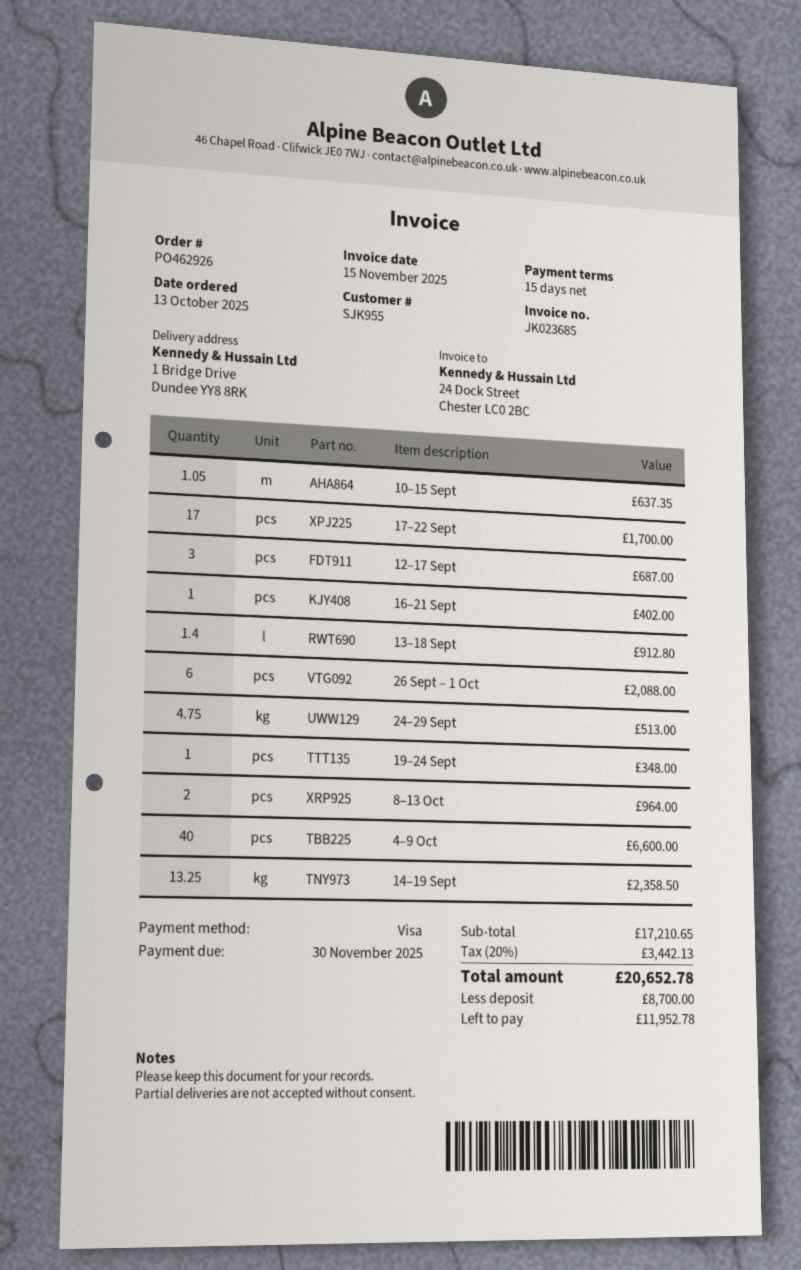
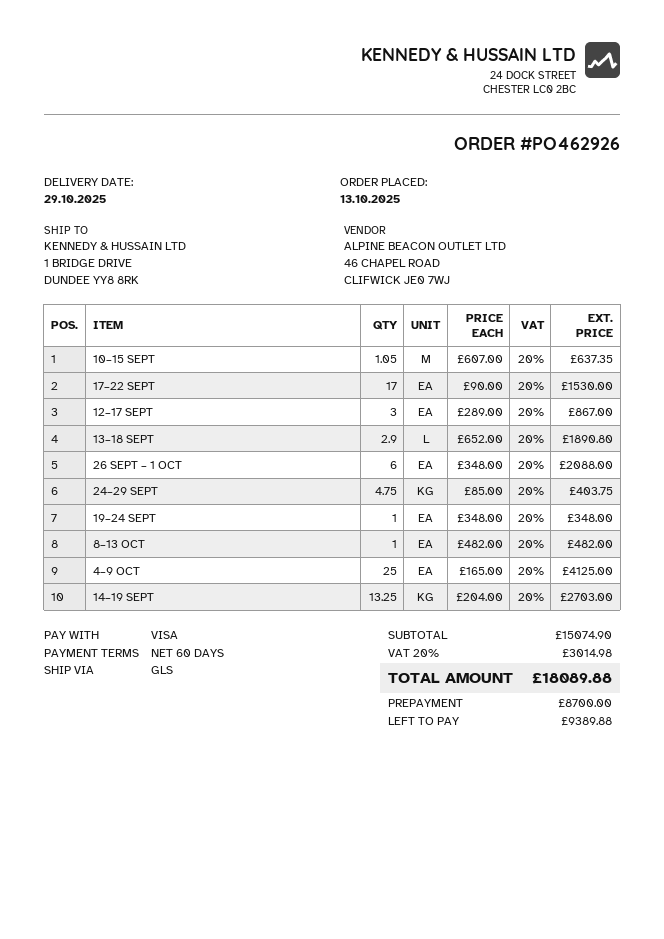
payment terms: 15 days -> 60 days
17–22 Sept: 17 for 1700.00 -> 17 for 1530.00
12–17 Sept: 3 for 687.00 -> 3 for 867.00
16–21 Sept: 1 for 402.00 -> none
13–18 Sept: 1.4 for 912.80 -> 2.9 for 1890.80
24–29 Sept: 4.75 for 513.00 -> 4.75 for 403.75
8–13 Oct: 2 for 964.00 -> 1 for 482.00
4–9 Oct: 40 for 6600.00 -> 25 for 4125.00
14–19 Sept: 13.25 for 2358.50 -> 13.25 for 2703.00
subtotal: 17210.65 -> 15074.90
tax: 20% = 3442.13 -> 20% = 3014.98
total: 20652.78 -> 18089.88
balance: 11952.78 -> 9389.88

